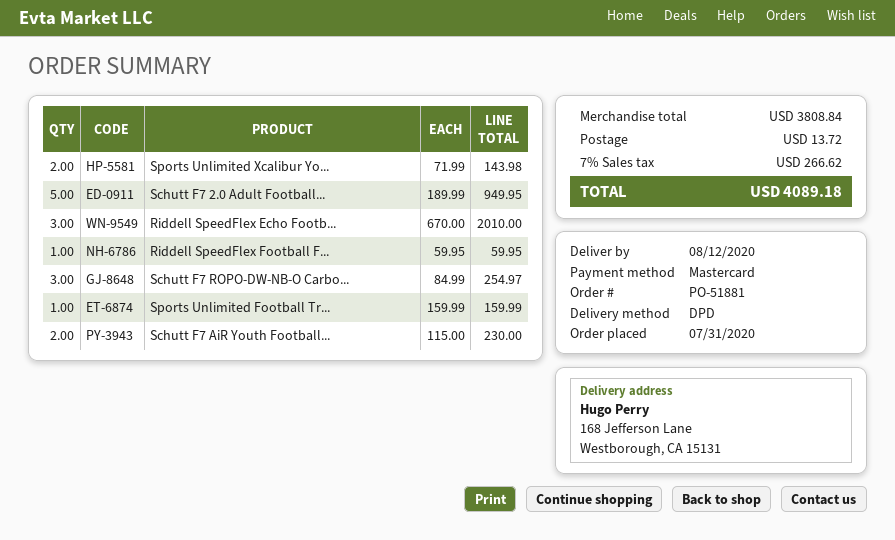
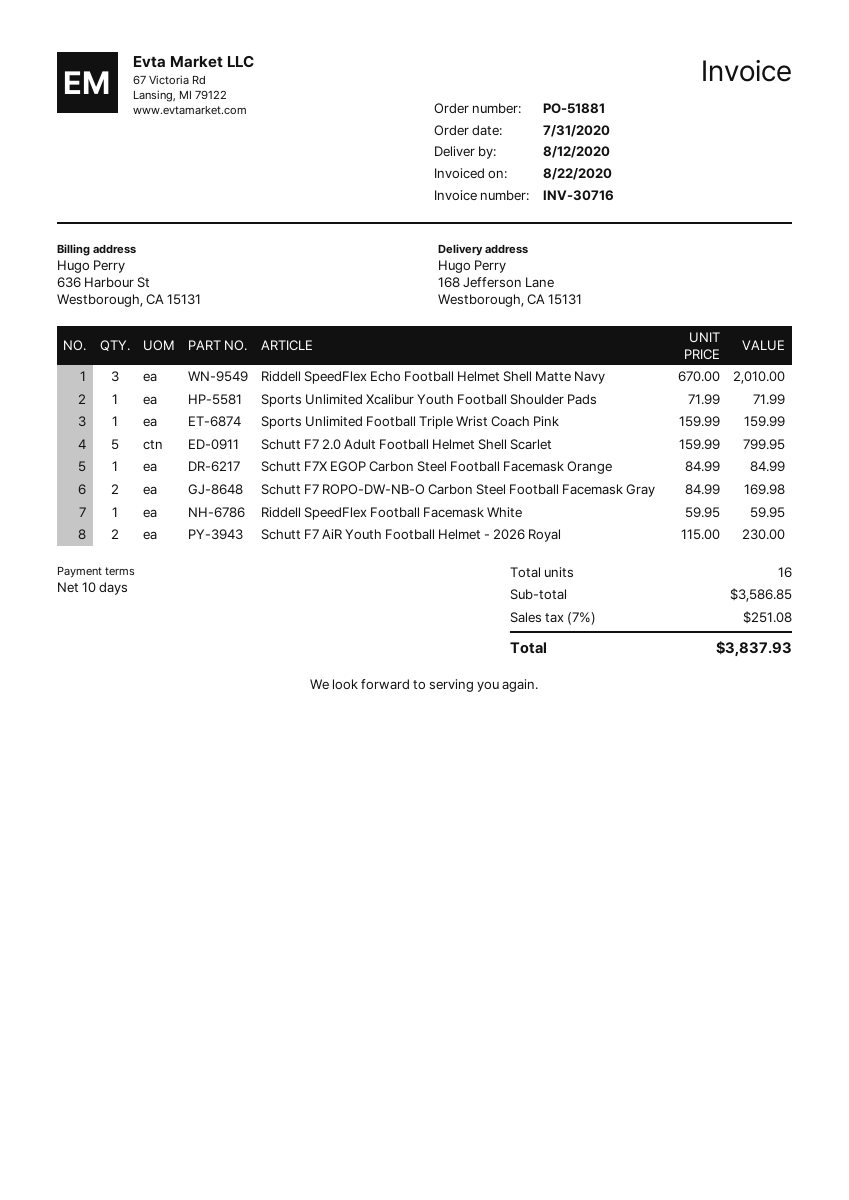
Sports Unlimited Xcalibur Yo...: 2 x 71.99 = 143.98 -> 1 x 71.99 = 71.99
Schutt F7 2.0 Adult Football...: 5 x 189.99 = 949.95 -> 5 x 159.99 = 799.95
Schutt F7 ROPO-DW-NB-O Carbo...: 3 x 84.99 = 254.97 -> 2 x 84.99 = 169.98
Schutt F7X EGOP Carbon Steel Football Facemask Orange: none -> 1 x 84.99 = 84.99
subtotal: 3808.84 -> 3586.85
shipping: 13.72 -> none
tax: 7% = 266.62 -> 7% = 251.08
total: 4089.18 -> 3837.93

